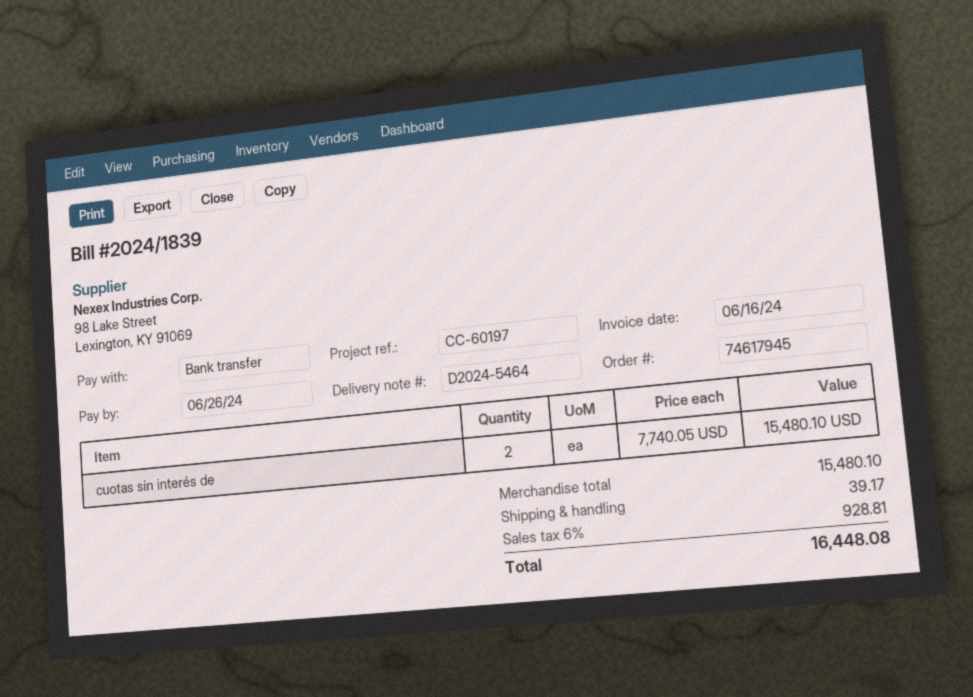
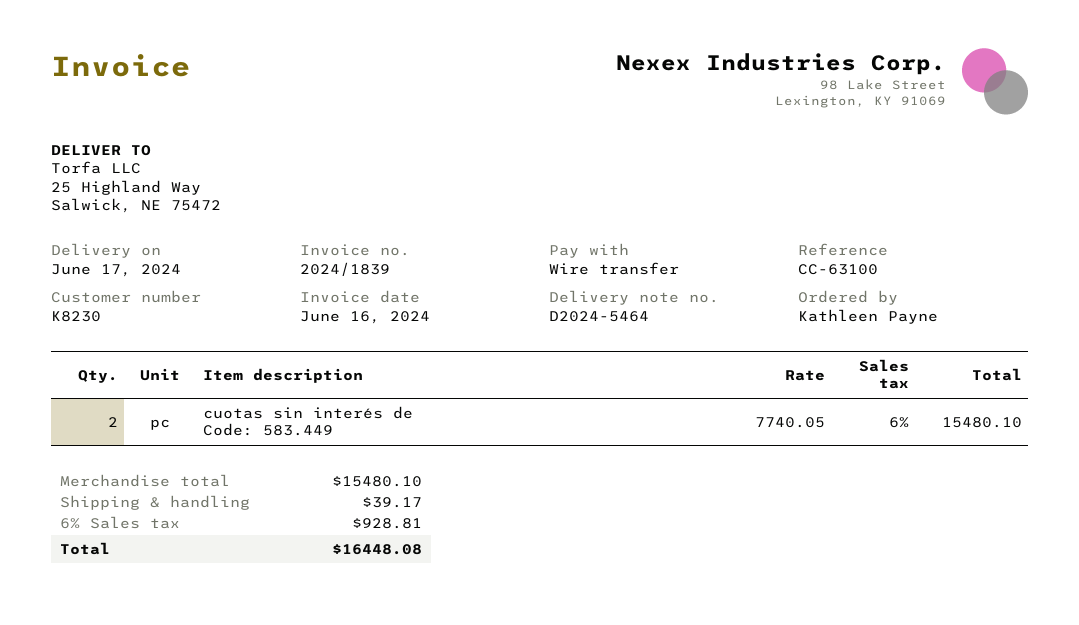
reference: CC-60197 -> CC-63100

